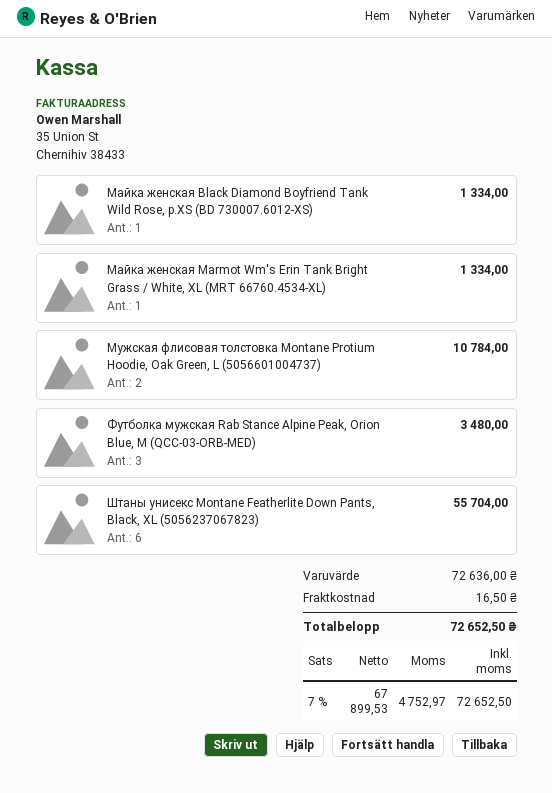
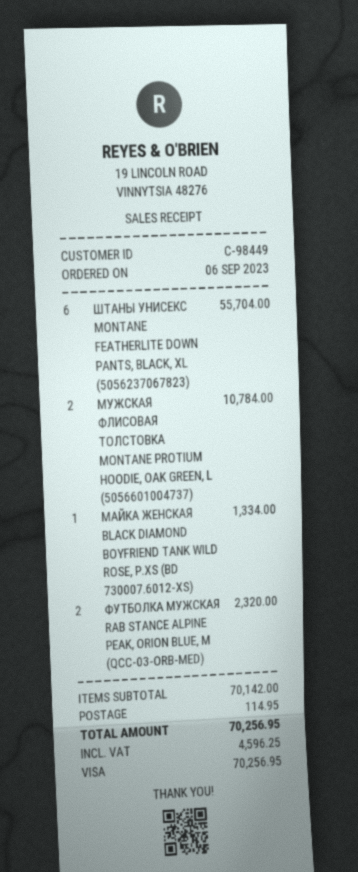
Майка женская Marmot Wm's Erin Tank Bright Grass / White, XL (MRT 66760.4534-XL): 1 for 1334.00 -> none
Футболка мужская Rab Stance Alpine Peak, Orion Blue, M (QCC-03-ORB-MED): 3 for 3480.00 -> 2 for 2320.00
subtotal: 72636.00 -> 70142.00
shipping: 16.50 -> 114.95
tax: 4752.97 -> 4596.25
total: 72652.50 -> 70256.95

